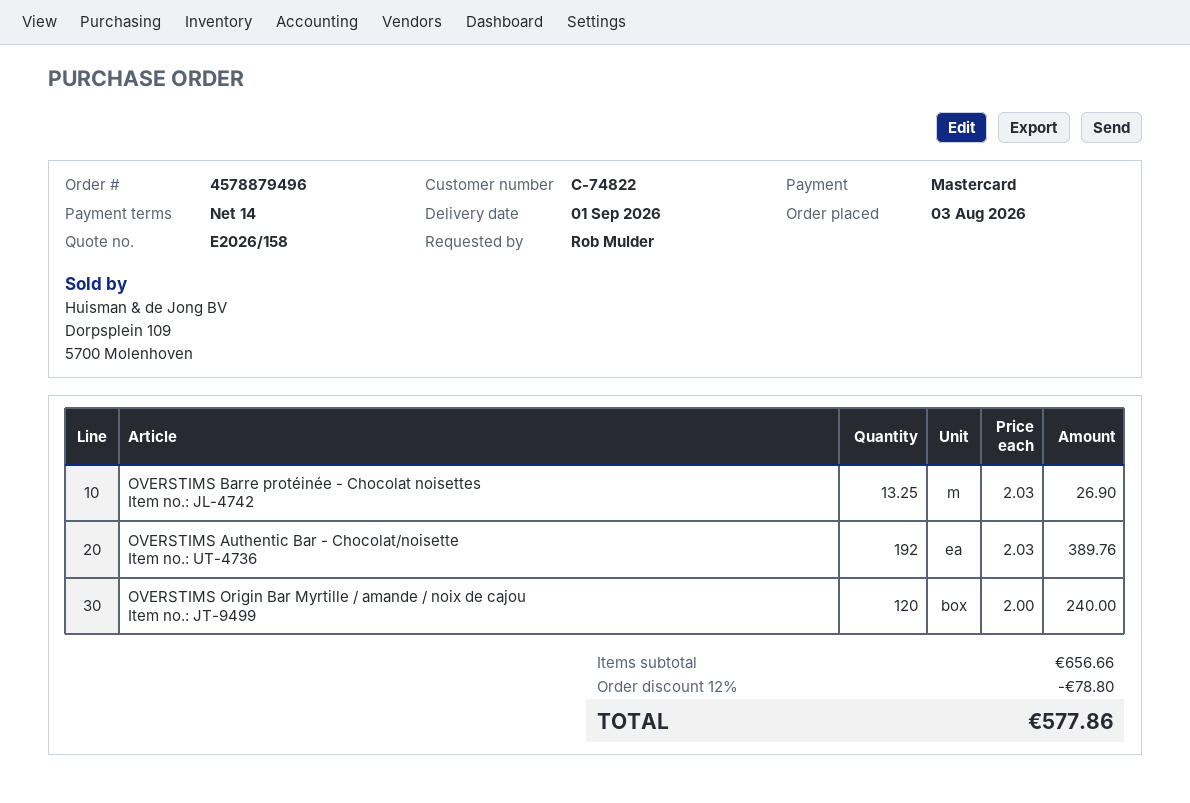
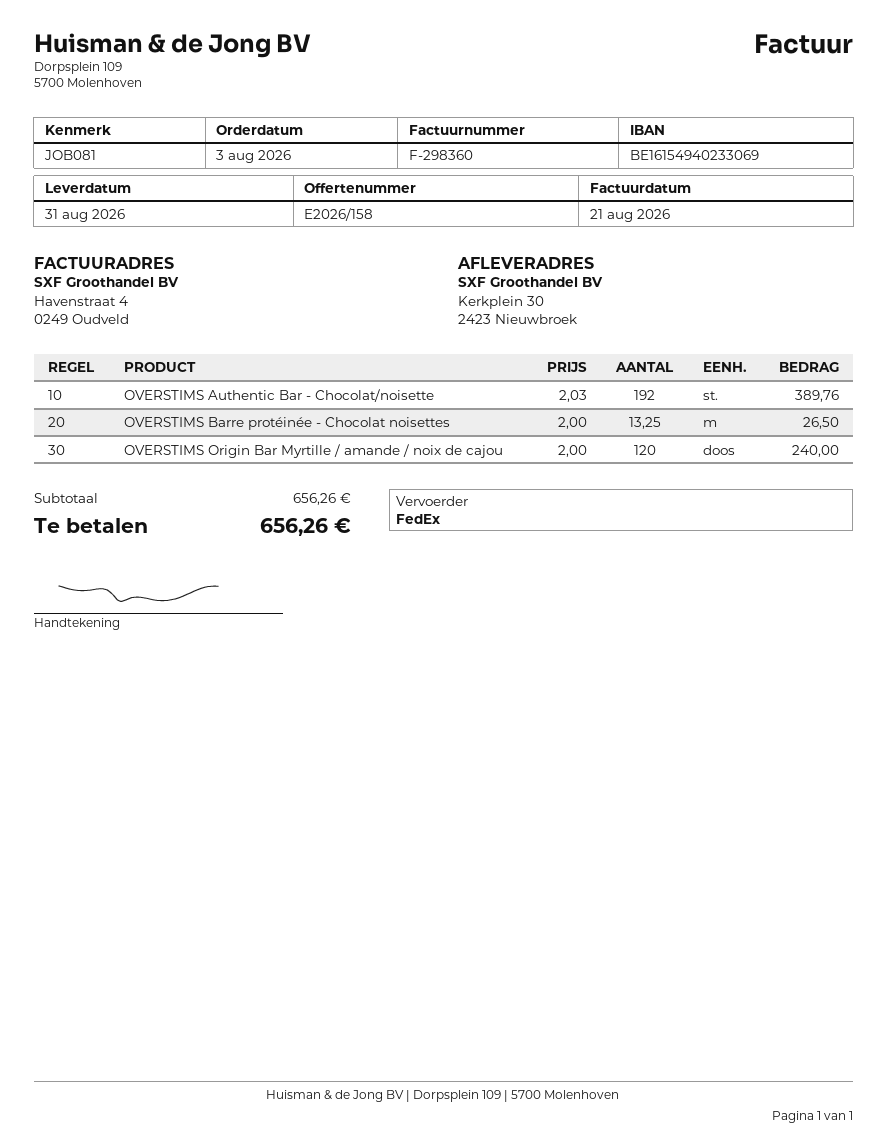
delivery date: 2026-09-01 -> 2026-08-31
OVERSTIMS Barre protéinée - Chocolat noisettes: 13.25 x 2.03 = 26.90 -> 13.25 x 2.00 = 26.50
subtotal: 656.66 -> 656.26
discount: 12% = 78.80 -> none
total: 577.86 -> 656.26

